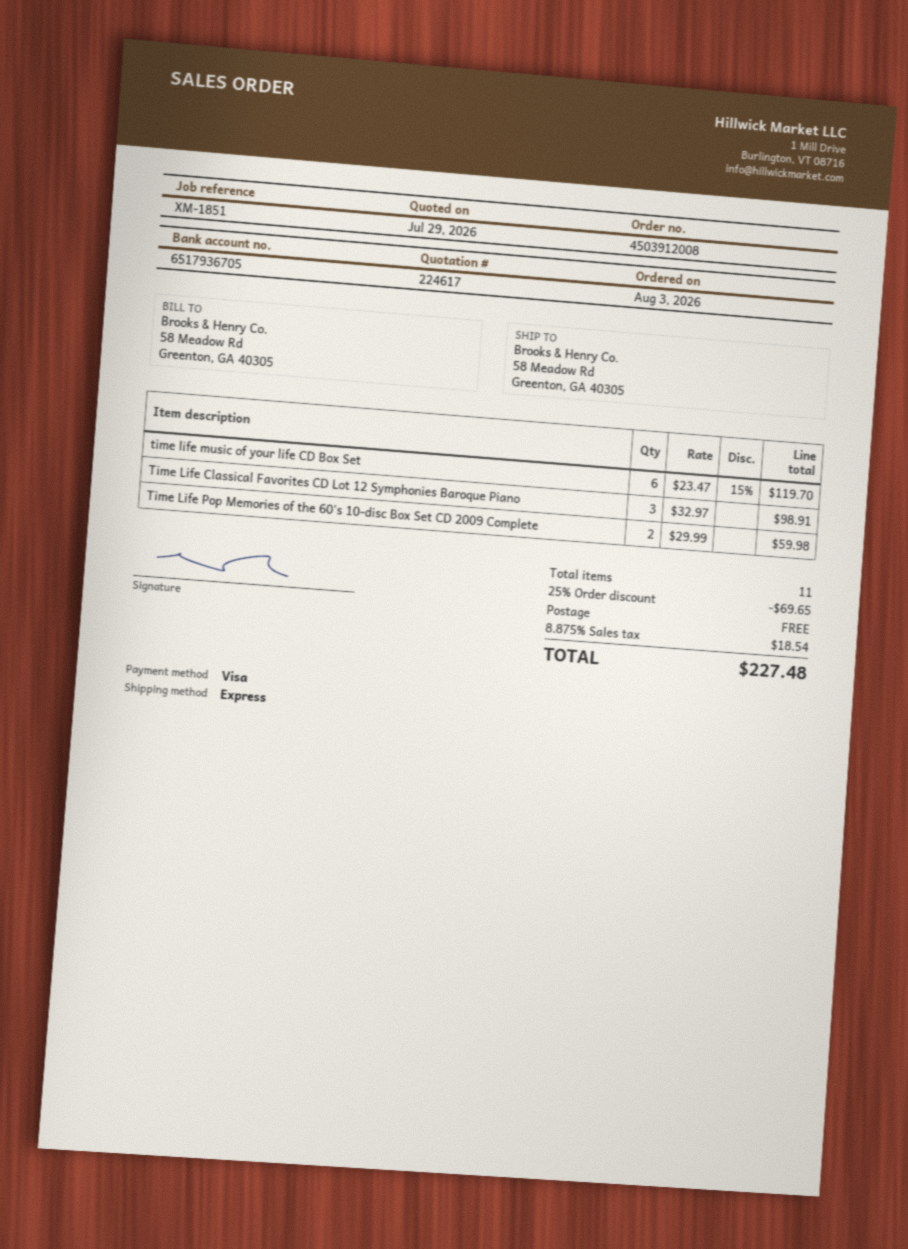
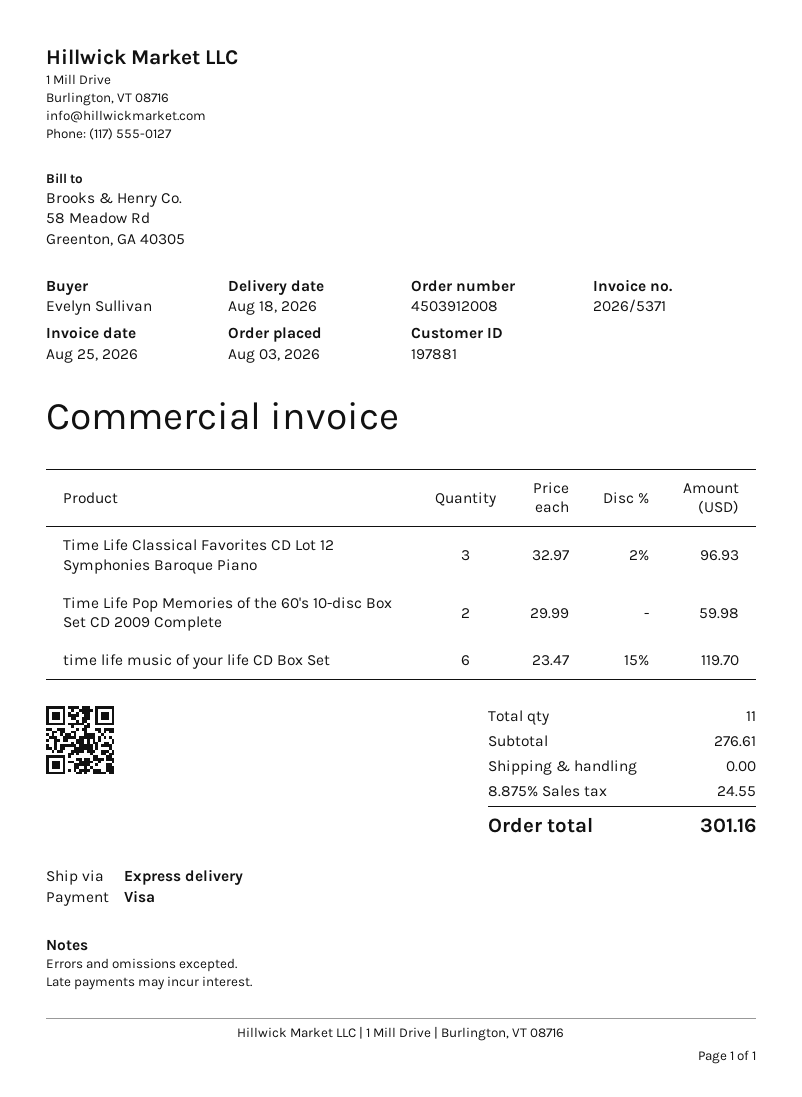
Time Life Classical Favorites CD Lot 12 Symphonies Baroque Piano: 3 x 32.97 = 98.91 -> 3 x 32.97 - 2% = 96.93
discount: 25% = 69.65 -> none
tax: 8.875% = 18.54 -> 8.875% = 24.55
total: 227.48 -> 301.16

